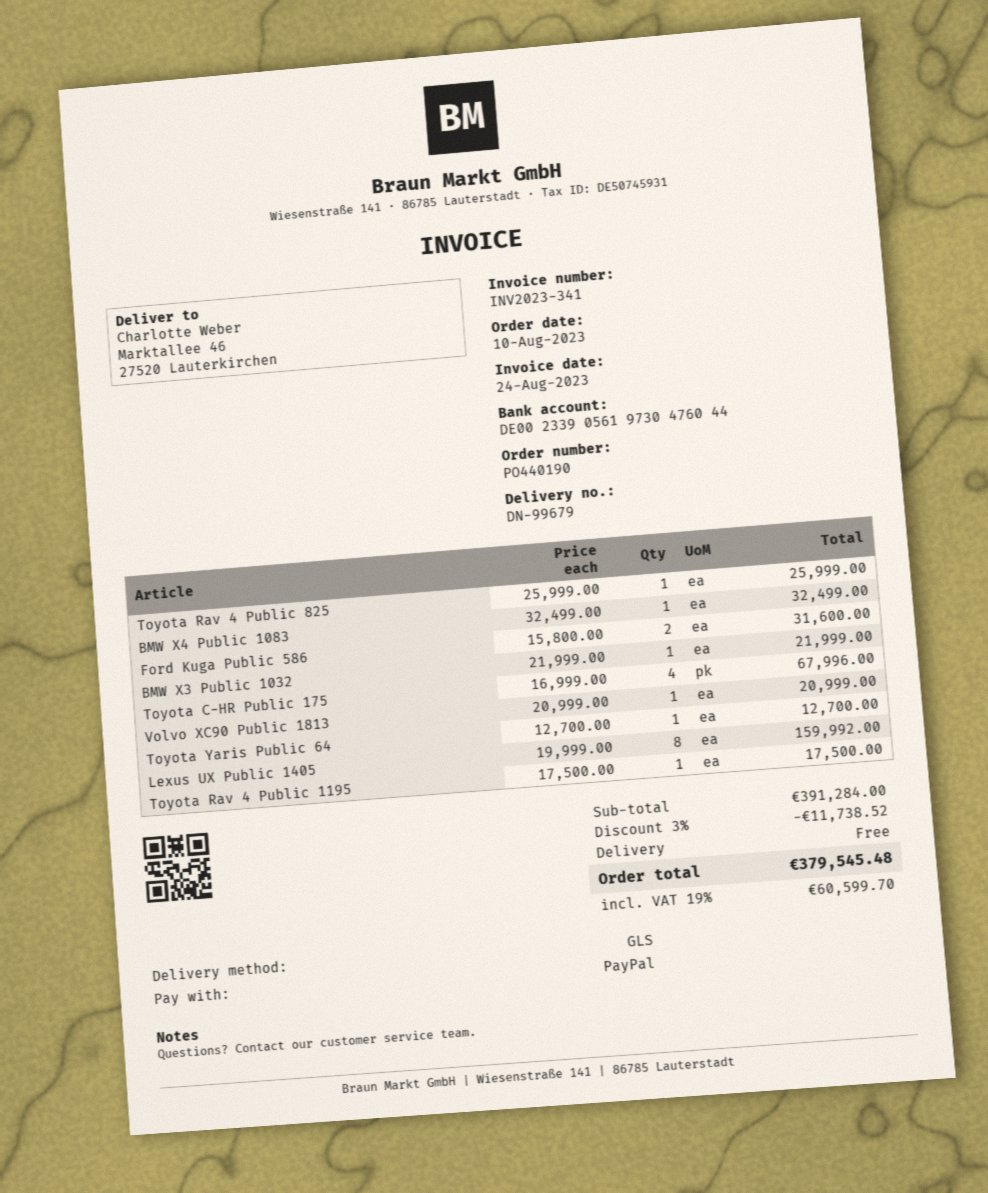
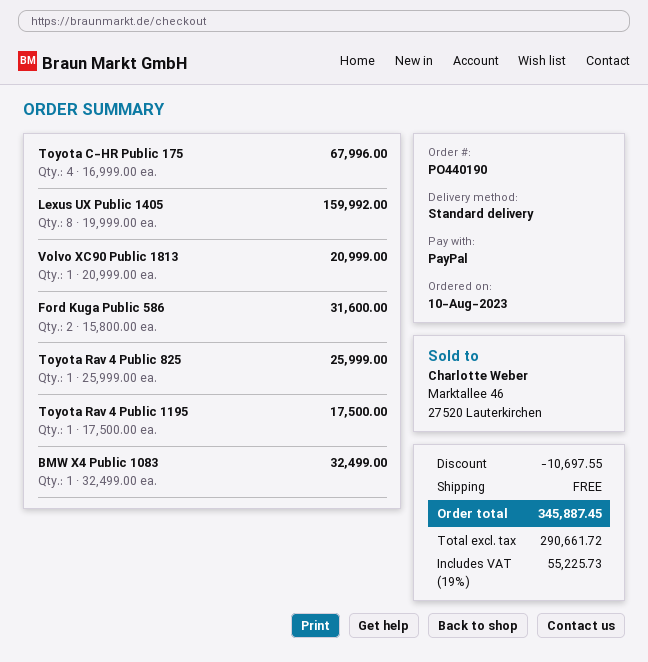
shipping method: GLS -> standard
BMW X3 Public 1032: 1 x 21999.00 = 21999.00 -> none
Toyota Yaris Public 64: 1 x 12700.00 = 12700.00 -> none
discount: 11738.52 -> 10697.55
tax: 19% = 60599.70 -> 19% = 55225.73
total: 379545.48 -> 345887.45

